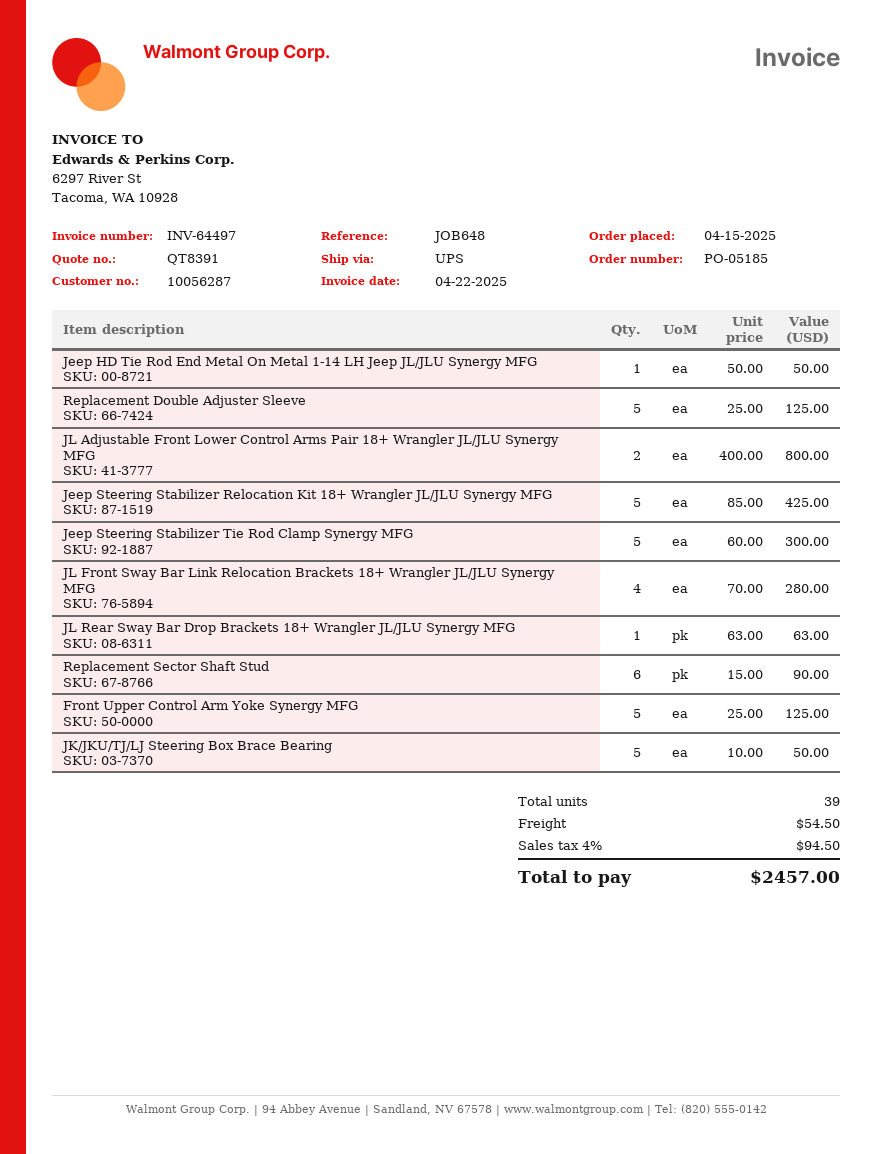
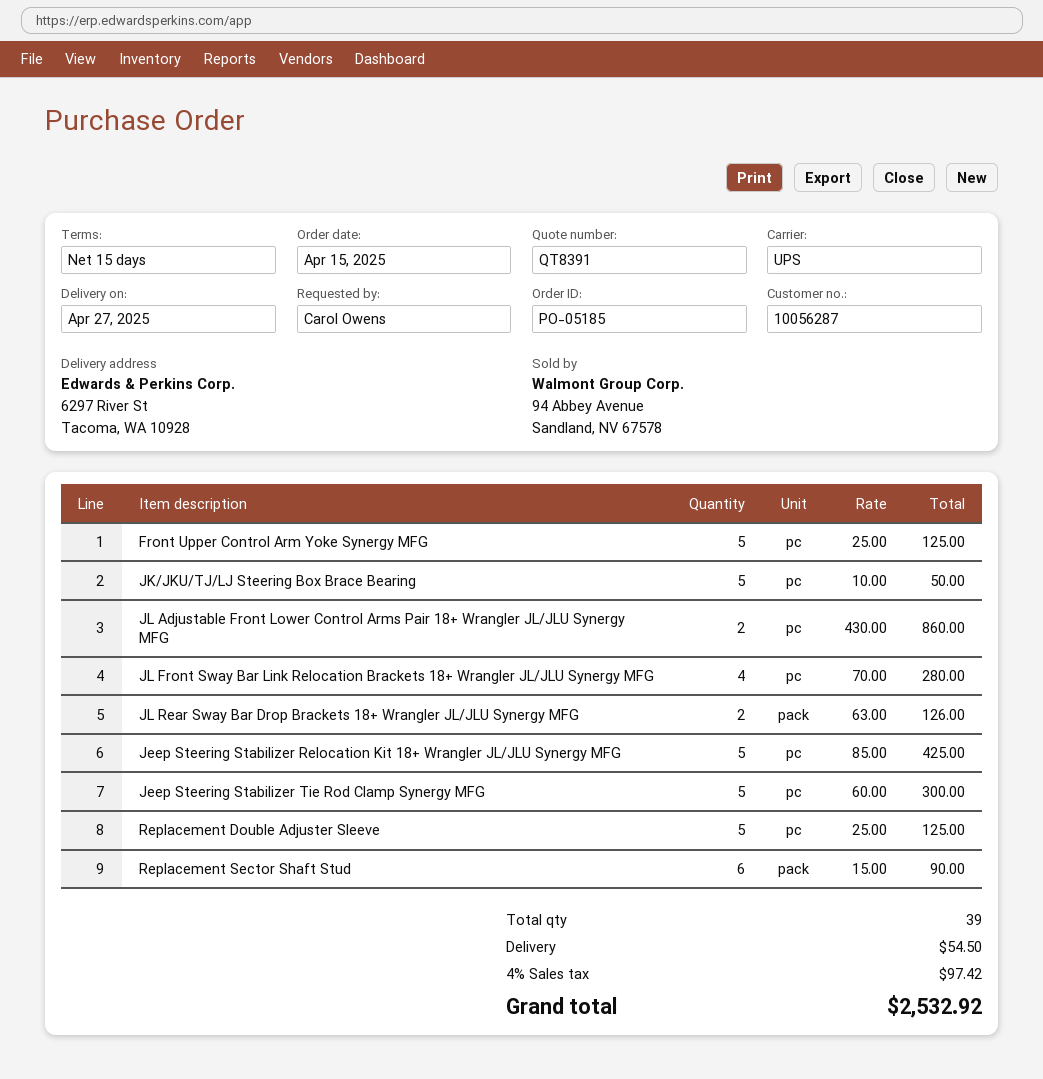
Jeep HD Tie Rod End Metal On Metal 1-14 LH Jeep JL/JLU Synergy MFG: 1 x 50.00 = 50.00 -> none
JL Adjustable Front Lower Control Arms Pair 18+ Wrangler JL/JLU Synergy MFG: 2 x 400.00 = 800.00 -> 2 x 430.00 = 860.00
JL Rear Sway Bar Drop Brackets 18+ Wrangler JL/JLU Synergy MFG: 1 x 63.00 = 63.00 -> 2 x 63.00 = 126.00
tax: 4% = 94.50 -> 4% = 97.42
total: 2457.00 -> 2532.92

